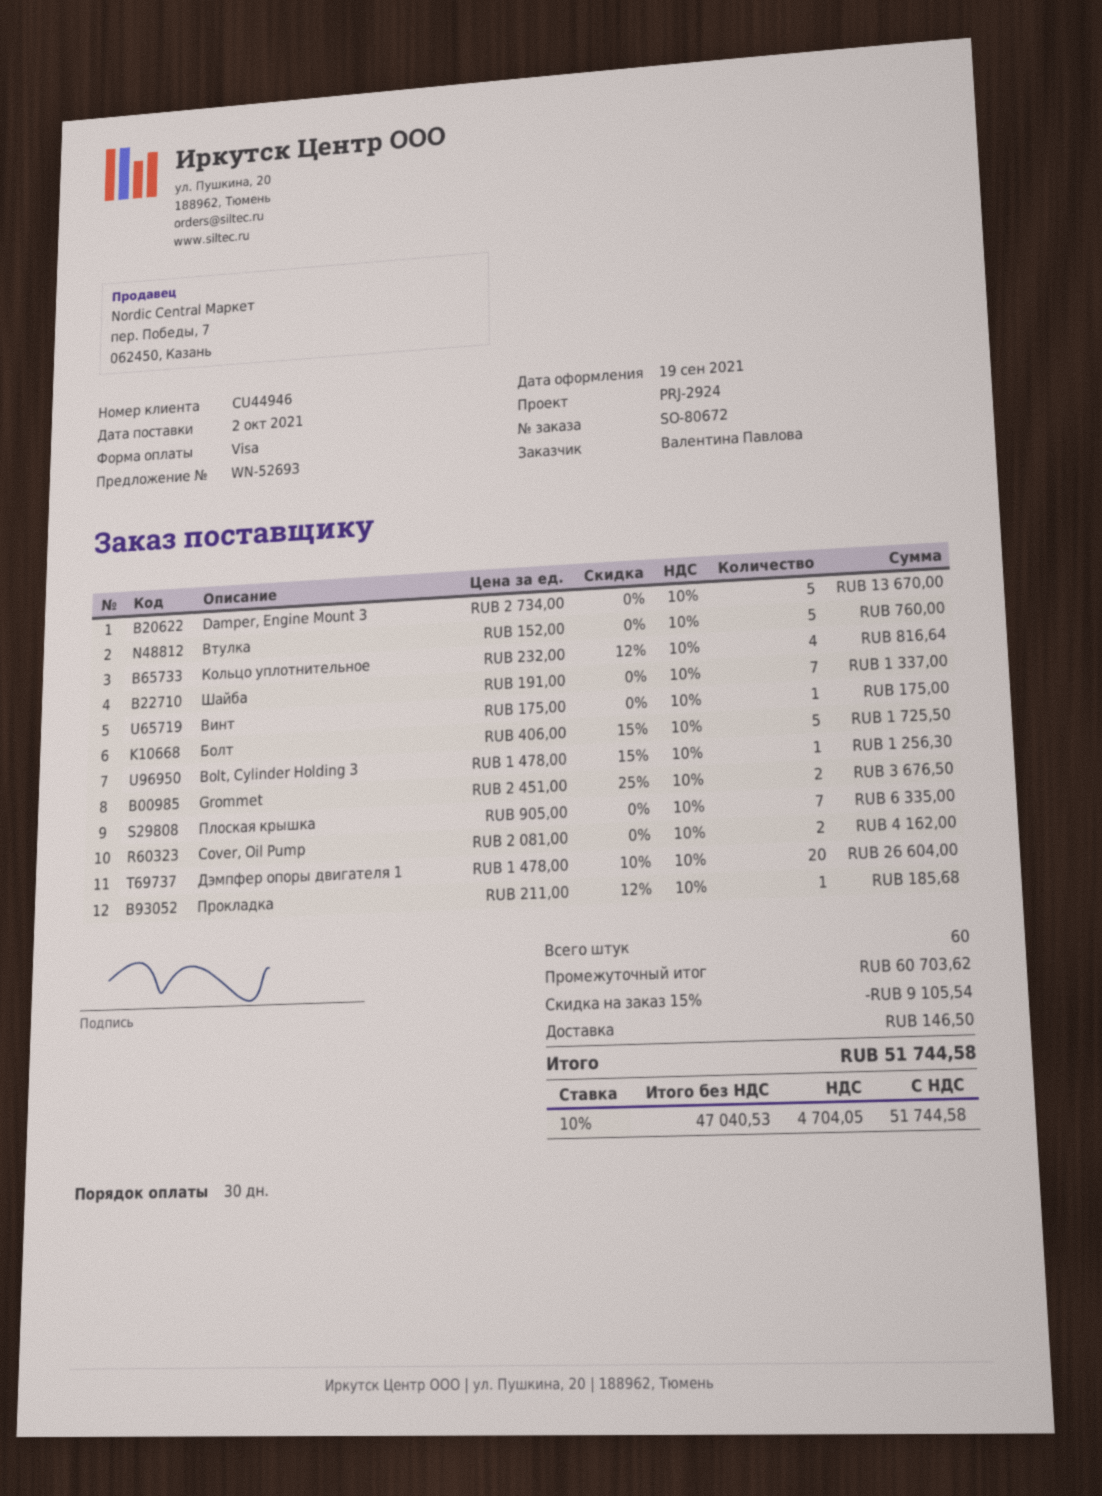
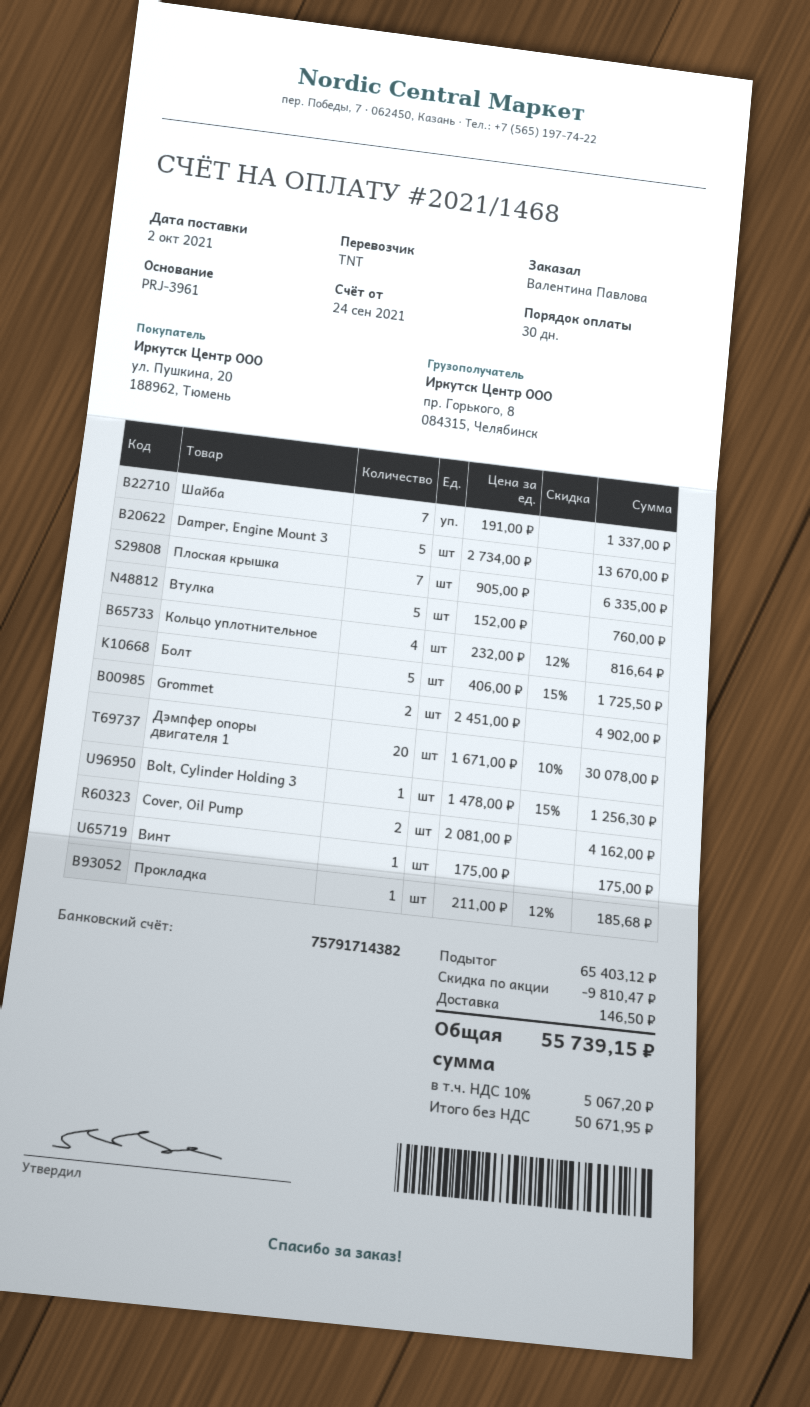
reference: PRJ-2924 -> PRJ-3961
Grommet: 2 x 2451.00 - 25% = 3676.50 -> 2 x 2451.00 = 4902.00
Дэмпфер опоры двигателя 1: 20 x 1478.00 - 10% = 26604.00 -> 20 x 1671.00 - 10% = 30078.00
subtotal: 60703.62 -> 65403.12
discount: 9105.54 -> 9810.47
net: 47040.53 -> 50671.95
tax: 10% = 4704.05 -> 10% = 5067.20
total: 51744.58 -> 55739.15

